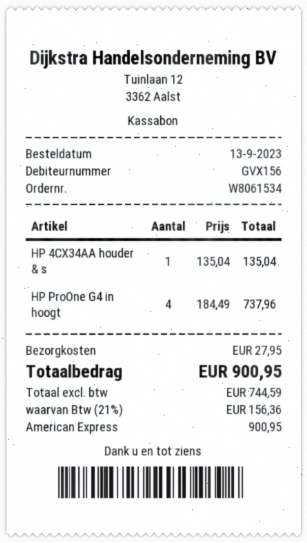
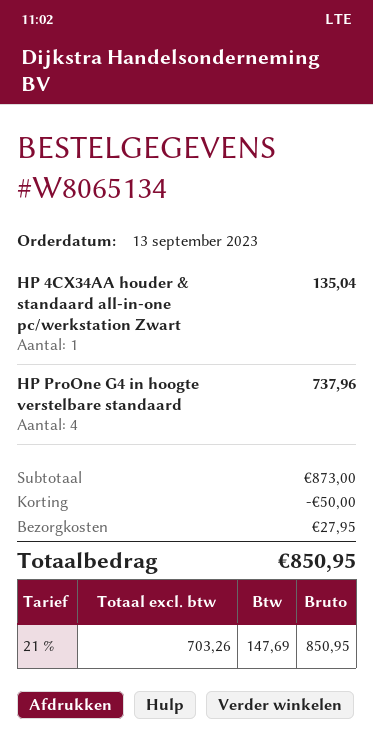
order number: W8061534 -> W8065134
discount: none -> 50.00
net: 744.59 -> 703.26
tax: 21% = 156.36 -> 21% = 147.69
total: 900.95 -> 850.95

